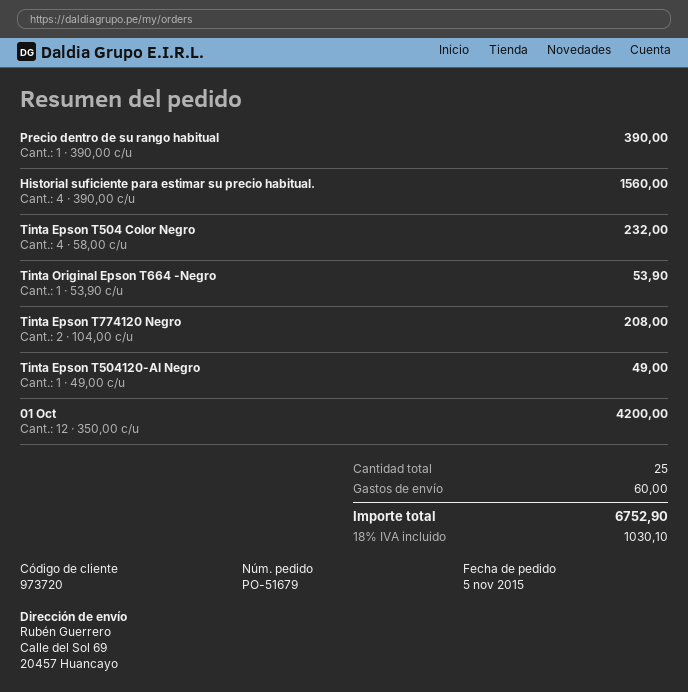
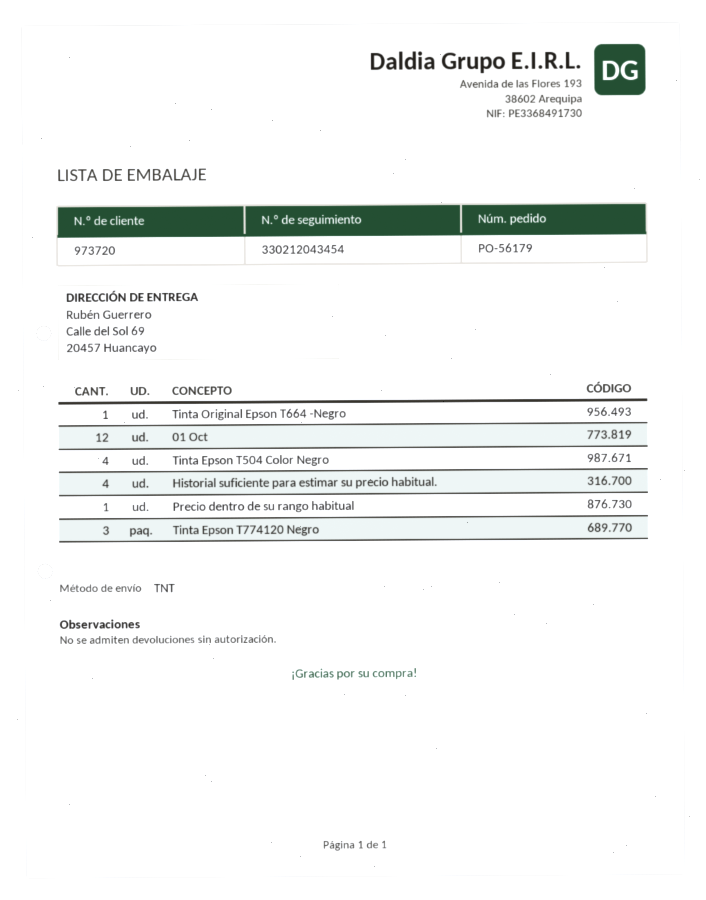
order number: PO-51679 -> PO-56179
Tinta Epson T774120 Negro: 2 -> 3
Tinta Epson T504120-Al Negro: 1 -> none

